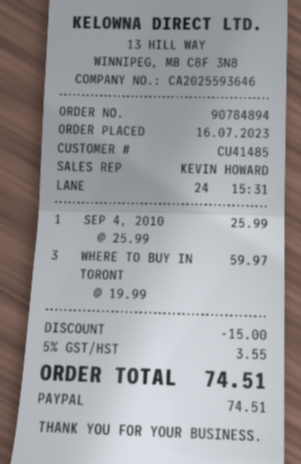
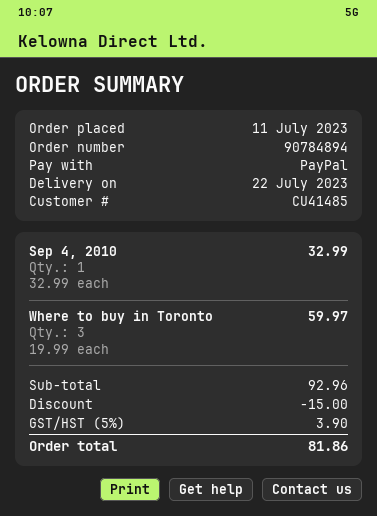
order date: 2023-07-16 -> 2023-07-11
SEP 4, 2010: 1 x 25.99 = 25.99 -> 1 x 32.99 = 32.99
tax: 5% = 3.55 -> 5% = 3.90
total: 74.51 -> 81.86

